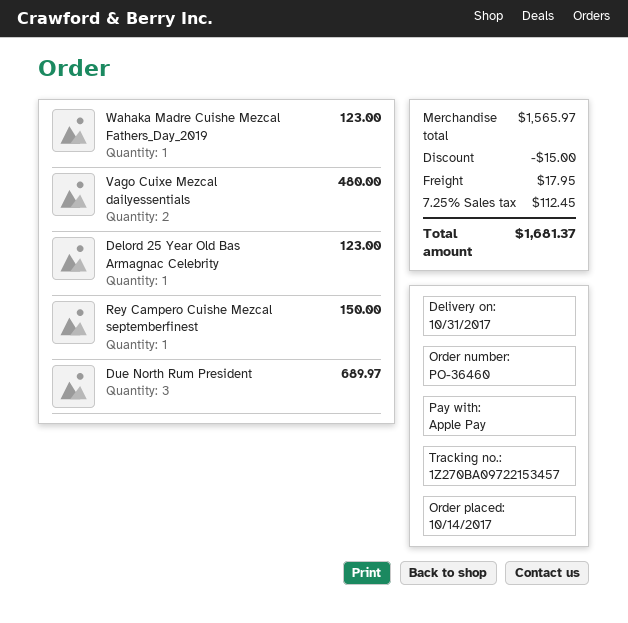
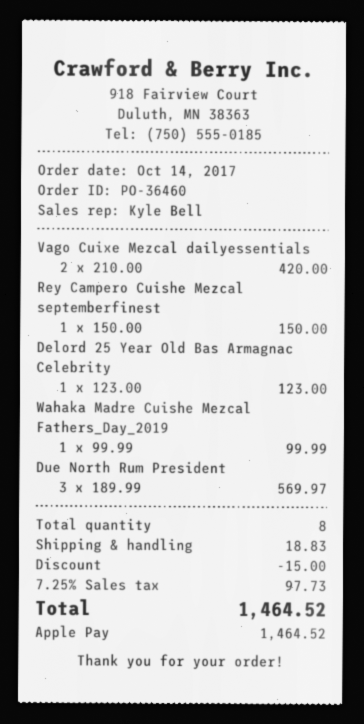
Wahaka Madre Cuishe Mezcal Fathers_Day_2019: 1 for 123.00 -> 1 for 99.99
Vago Cuixe Mezcal dailyessentials: 2 for 480.00 -> 2 for 420.00
Due North Rum President: 3 for 689.97 -> 3 for 569.97
shipping: 17.95 -> 18.83
tax: 7.25% = 112.45 -> 7.25% = 97.73
total: 1681.37 -> 1464.52

